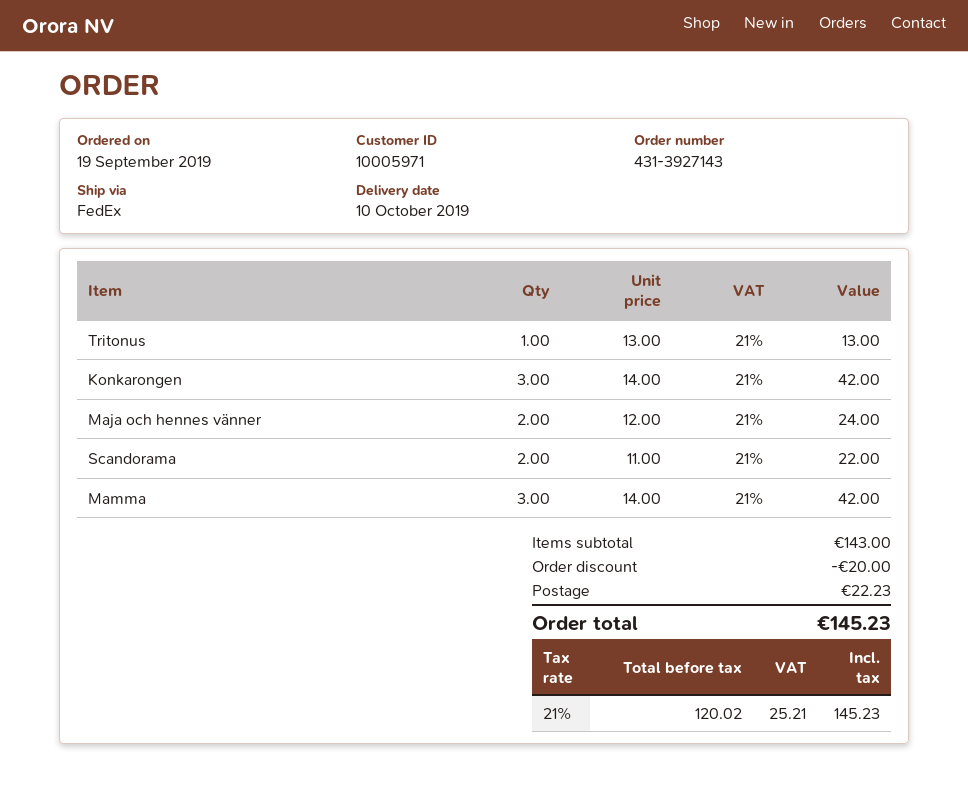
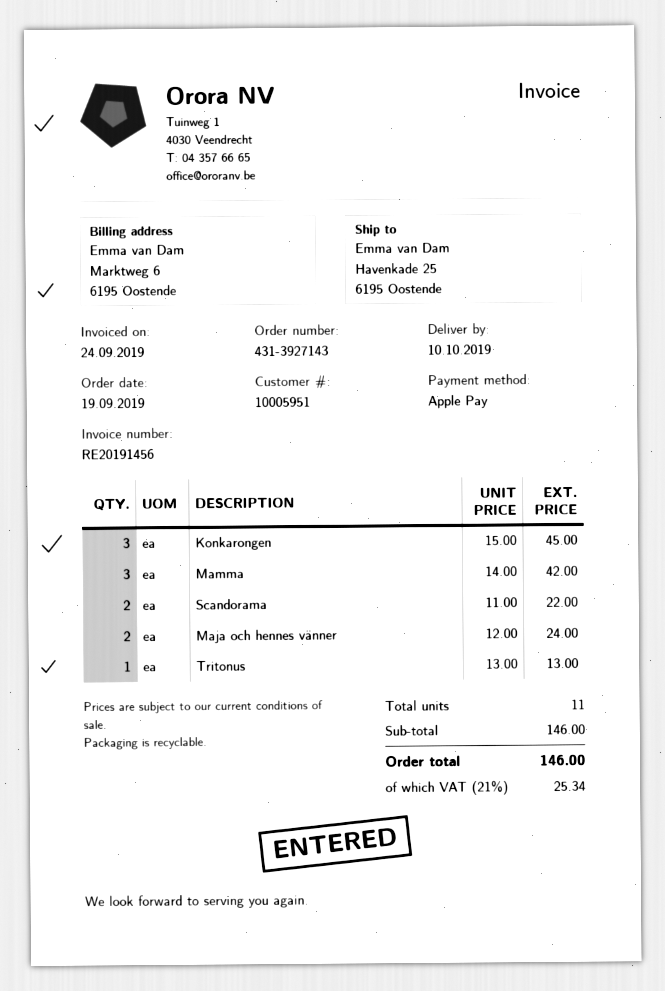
customer number: 10005971 -> 10005951
Konkarongen: 3 x 14.00 = 42.00 -> 3 x 15.00 = 45.00
subtotal: 143.00 -> 146.00
discount: 20.00 -> none
shipping: 22.23 -> none
tax: 21% = 25.21 -> 21% = 25.34
total: 145.23 -> 146.00

